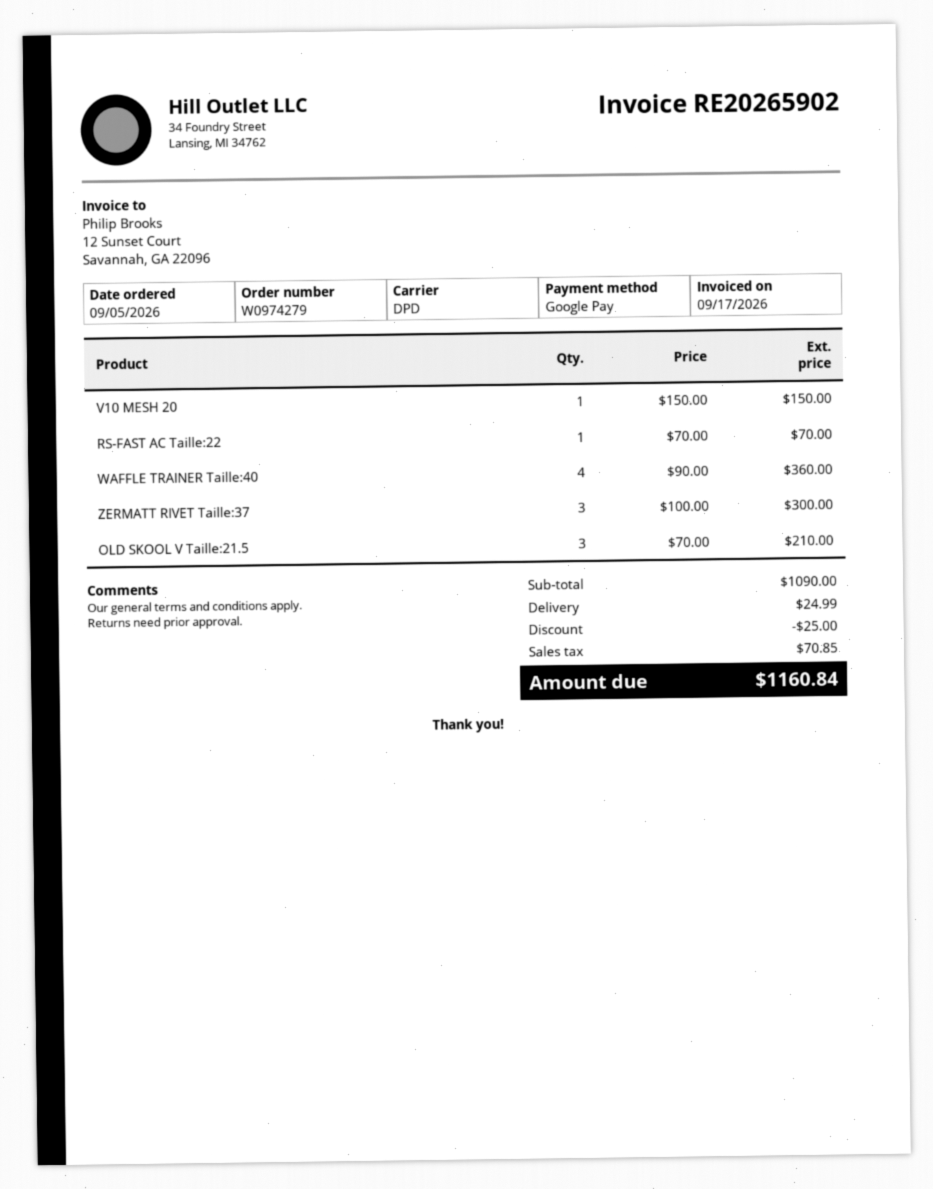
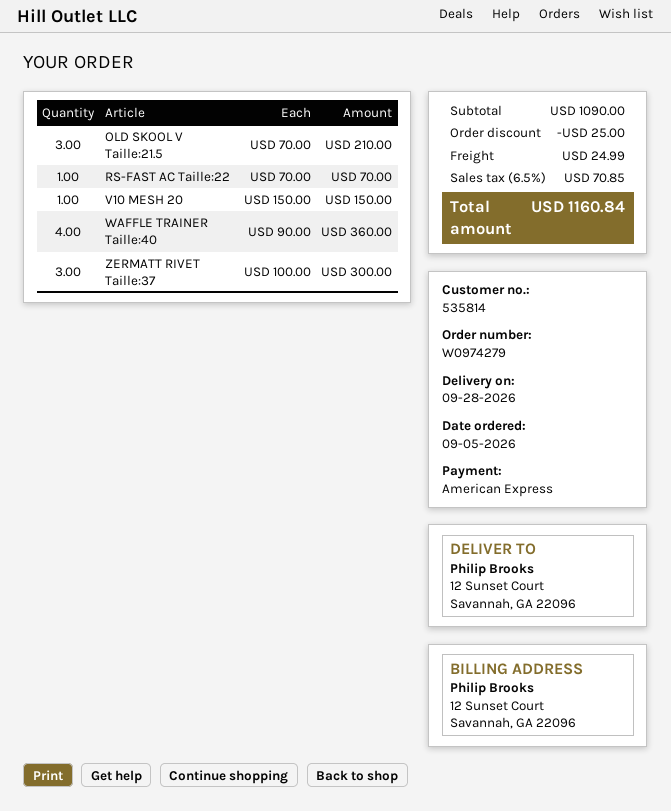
payment method: Google Pay -> American Express

